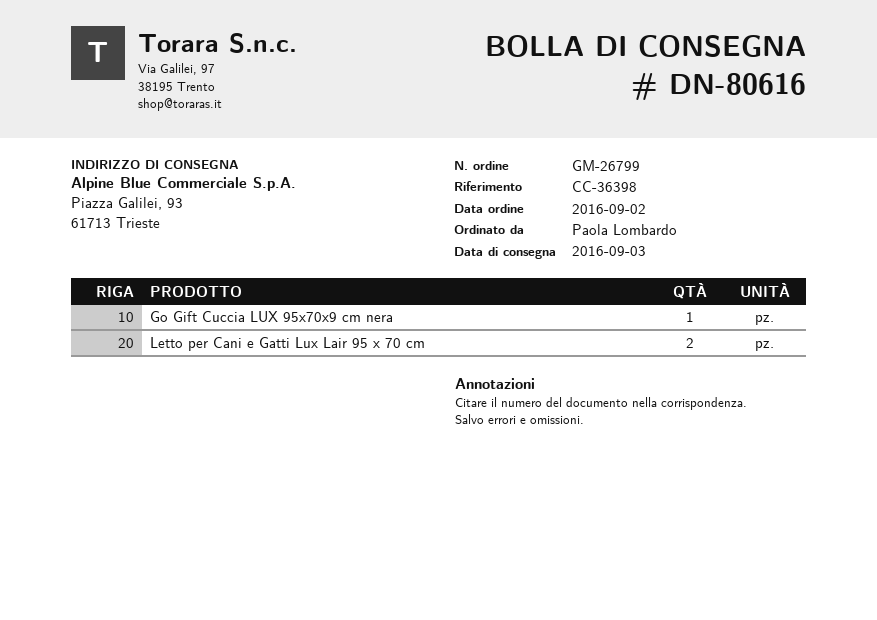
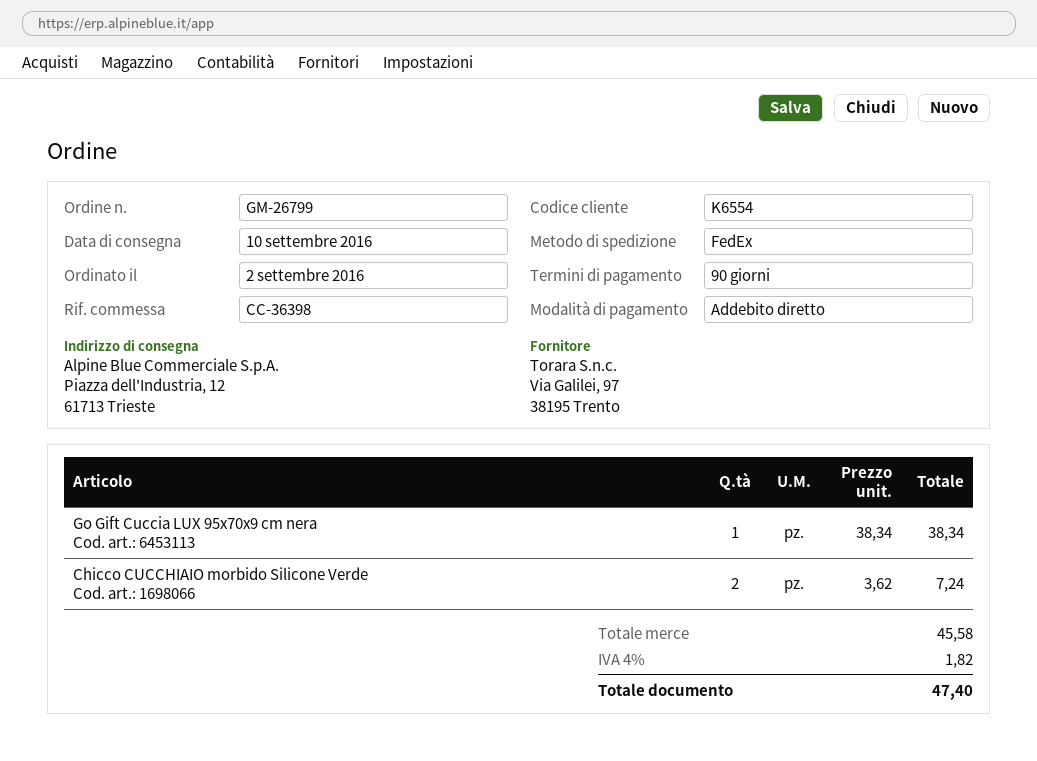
delivery date: 2016-09-03 -> 2016-09-10
ship to: Piazza Galilei, 93, 61713 Trieste -> Piazza dell'Industria, 12, 61713 Trieste
Letto per Cani e Gatti Lux Lair 95 x 70 cm: 2 -> none
Chicco CUCCHIAIO morbido Silicone Verde: none -> 2

